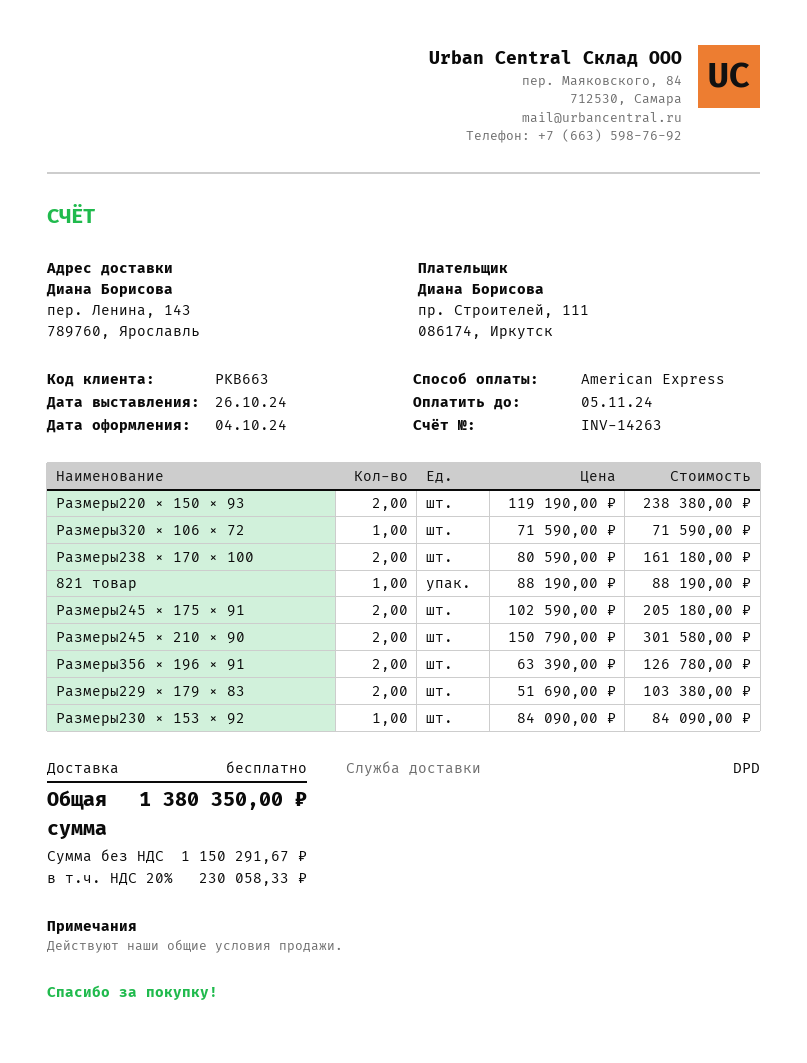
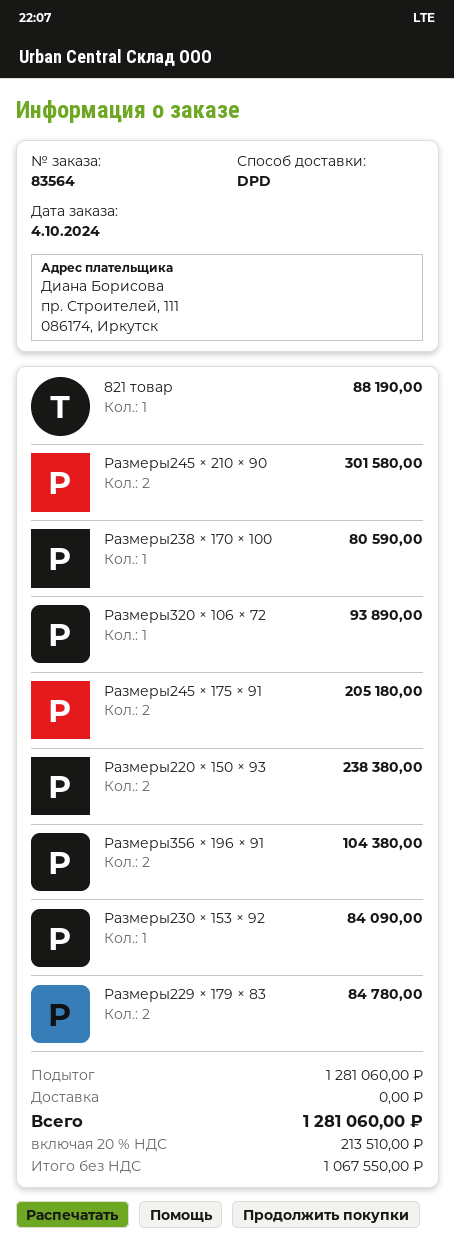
Размеры320 × 106 × 72: 1 for 71590.00 -> 1 for 93890.00
Размеры238 × 170 × 100: 2 for 161180.00 -> 1 for 80590.00
Размеры356 × 196 × 91: 2 for 126780.00 -> 2 for 104380.00
Размеры229 × 179 × 83: 2 for 103380.00 -> 2 for 84780.00
net: 1150291.67 -> 1067550.00
tax: 20% = 230058.33 -> 20% = 213510.00
total: 1380350.00 -> 1281060.00

